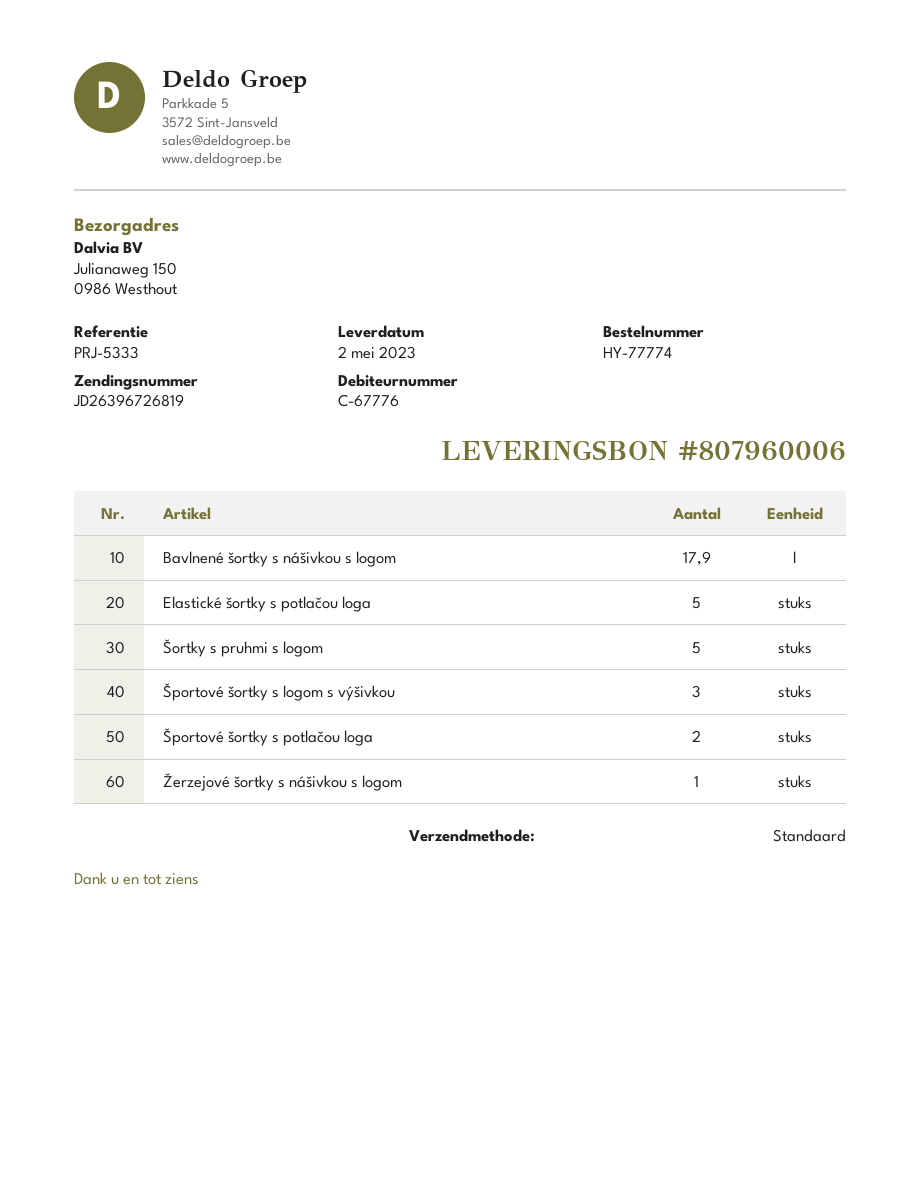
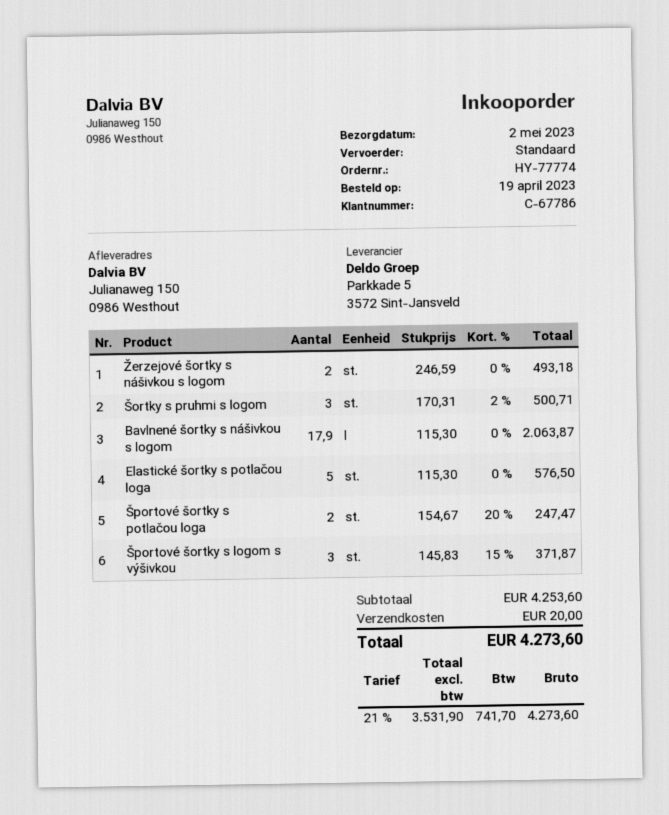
customer number: C-67776 -> C-67786
Šortky s pruhmi s logom: 5 -> 3
Žerzejové šortky s nášivkou s logom: 1 -> 2

